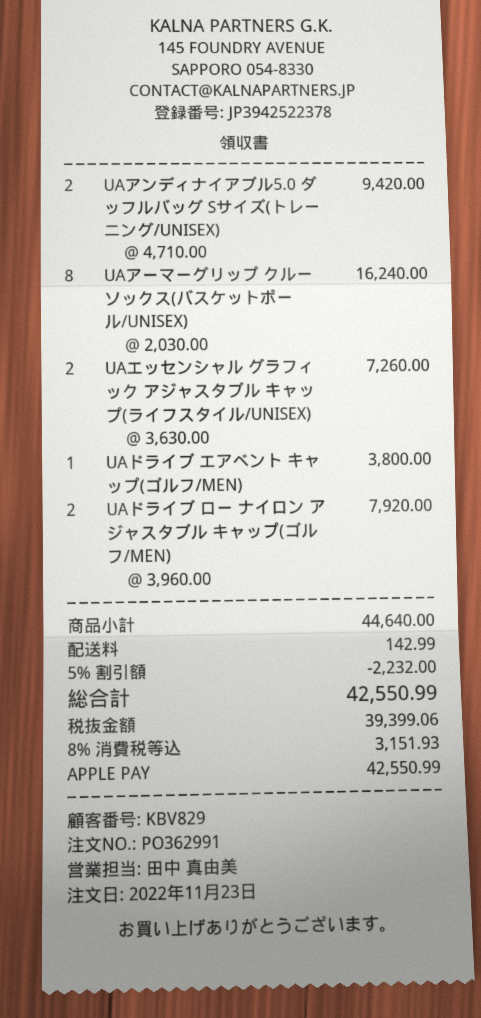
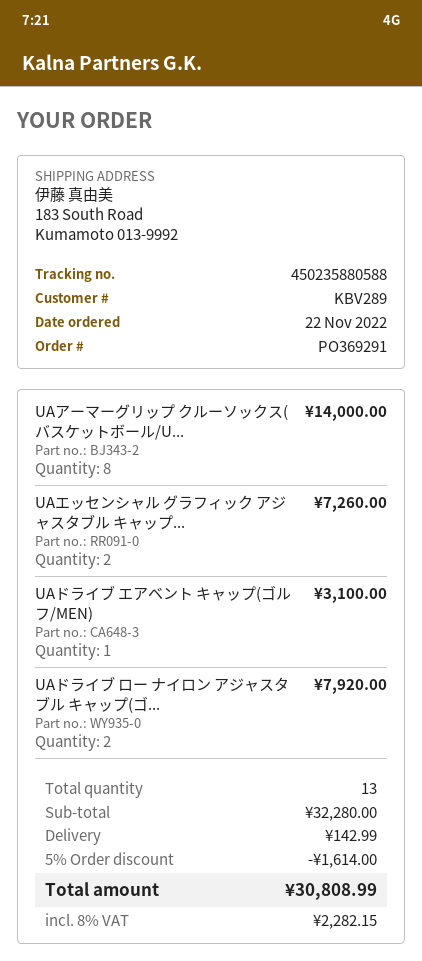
order number: PO362991 -> PO369291
order date: 2022-11-23 -> 2022-11-22
customer number: KBV829 -> KBV289
UAアンディナイアブル5.0 ダッフルバッグ Sサイズ(トレーニング/UNISEX): 2 for 9420.00 -> none
UAアーマーグリップ クルーソックス(バスケットボール/UNISEX): 8 for 16240.00 -> 8 for 14000.00
UAドライブ エアベント キャップ(ゴルフ/MEN): 1 for 3800.00 -> 1 for 3100.00
subtotal: 44640.00 -> 32280.00
discount: 5% = 2232.00 -> 5% = 1614.00
tax: 8% = 3151.93 -> 8% = 2282.15
total: 42550.99 -> 30808.99

